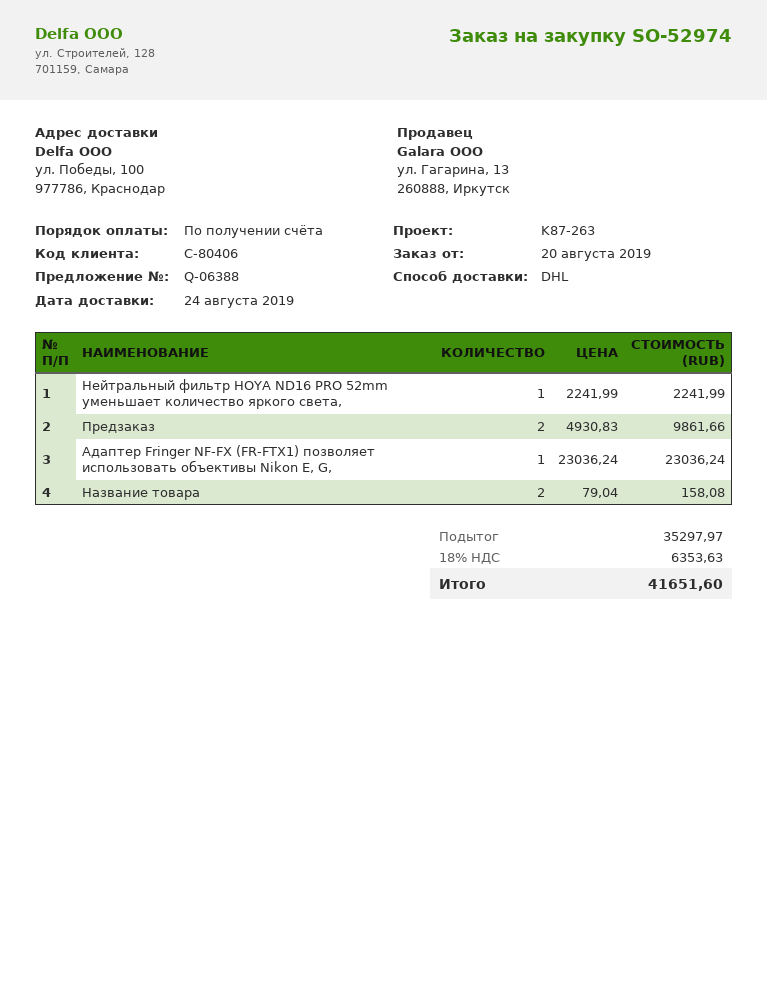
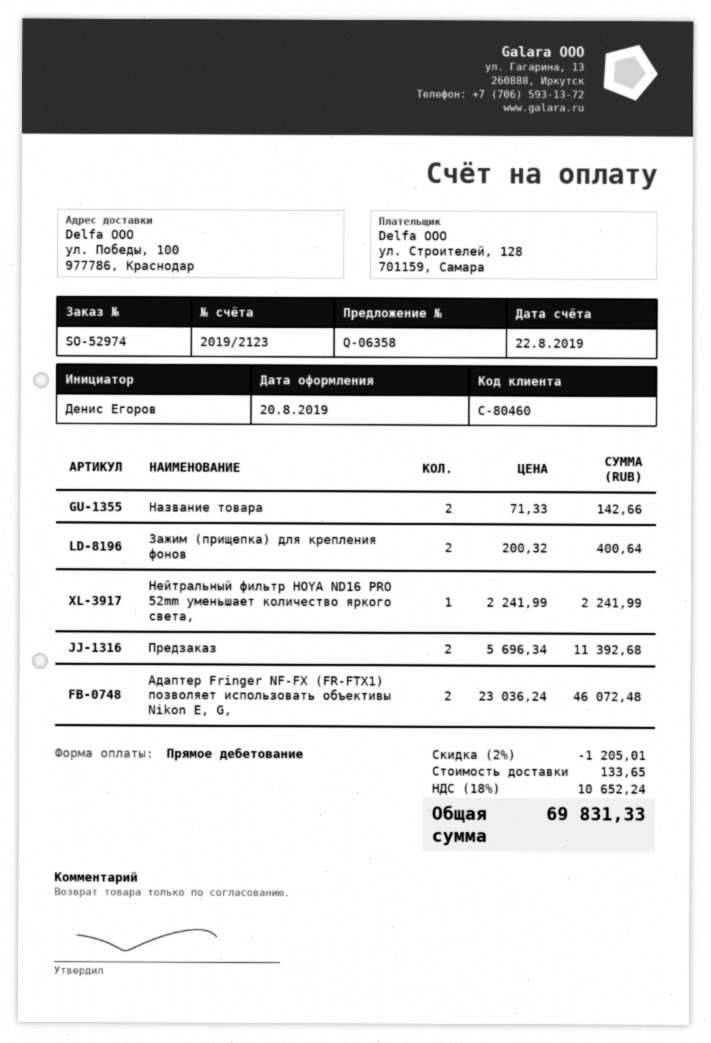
quote number: Q-06388 -> Q-06358
customer number: C-80406 -> C-80460
Предзаказ: 2 x 4930.83 = 9861.66 -> 2 x 5696.34 = 11392.68
Адаптер Fringer NF-FX (FR-FTX1) позволяет использовать объективы Nikon E, G,: 1 x 23036.24 = 23036.24 -> 2 x 23036.24 = 46072.48
Название товара: 2 x 79.04 = 158.08 -> 2 x 71.33 = 142.66
Зажим (прищепка) для крепления фонов: none -> 2 x 200.32 = 400.64
discount: none -> 2% = 1205.01
shipping: none -> 133.65
tax: 18% = 6353.63 -> 18% = 10652.24
total: 41651.60 -> 69831.33

